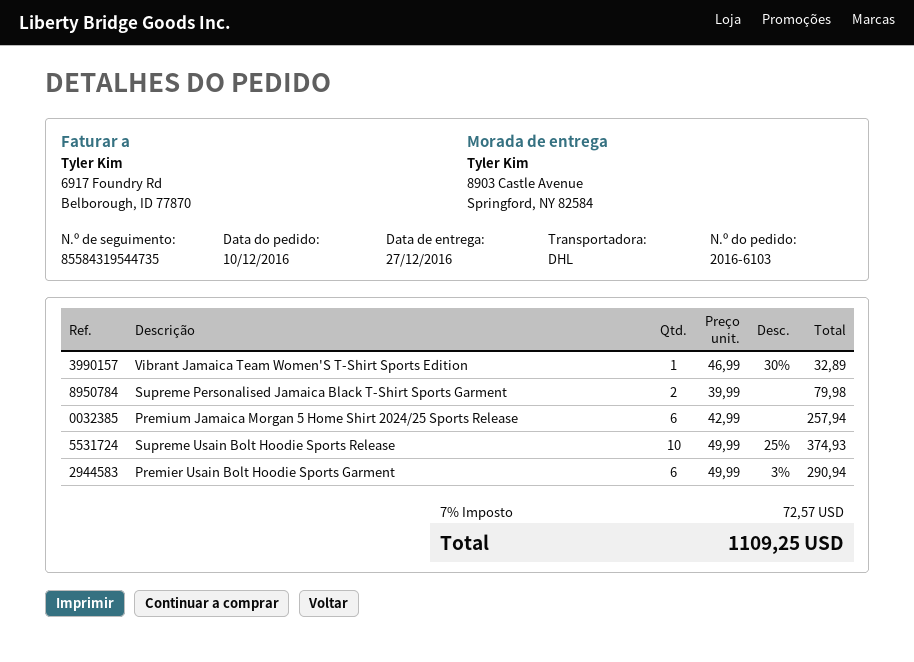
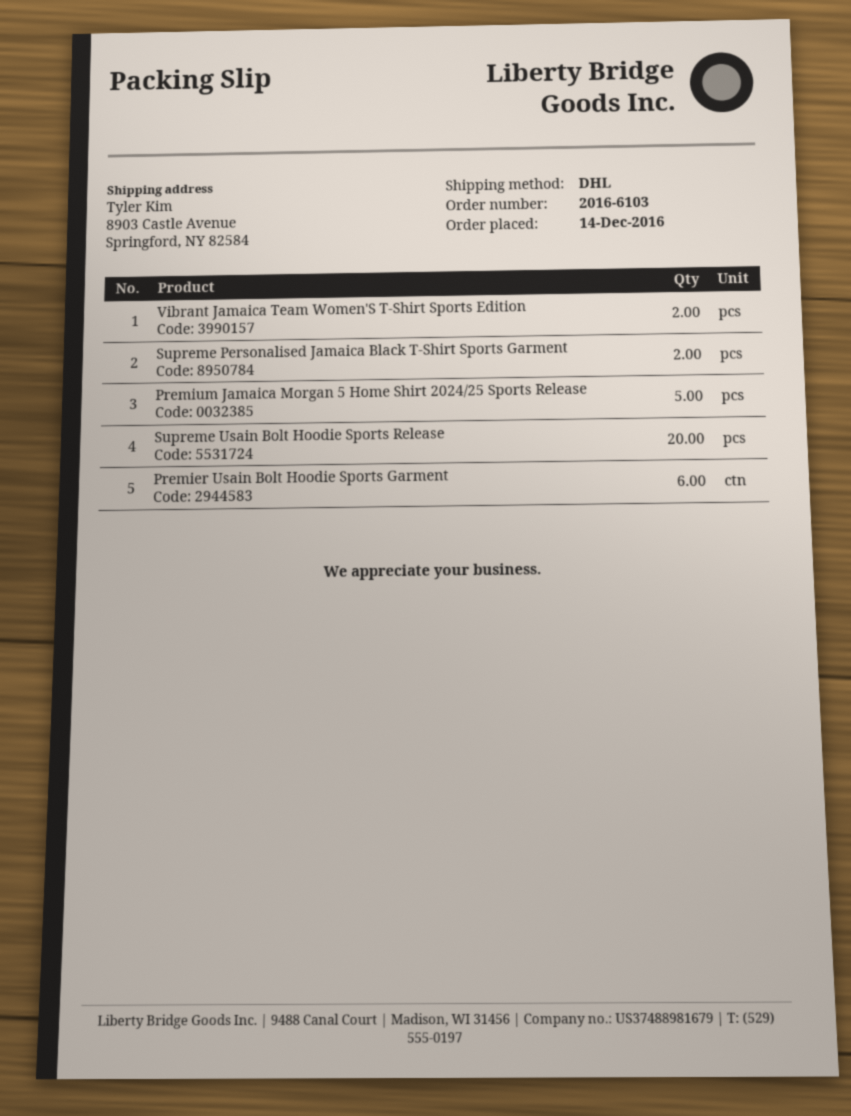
order date: 2016-12-10 -> 2016-12-14
Vibrant Jamaica Team Women'S T-Shirt Sports Edition: 1 -> 2
Premium Jamaica Morgan 5 Home Shirt 2024/25 Sports Release: 6 -> 5
Supreme Usain Bolt Hoodie Sports Release: 10 -> 20

